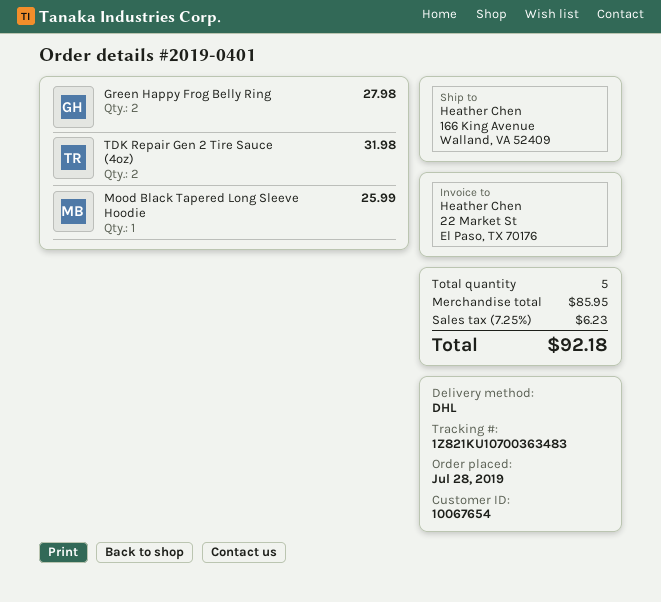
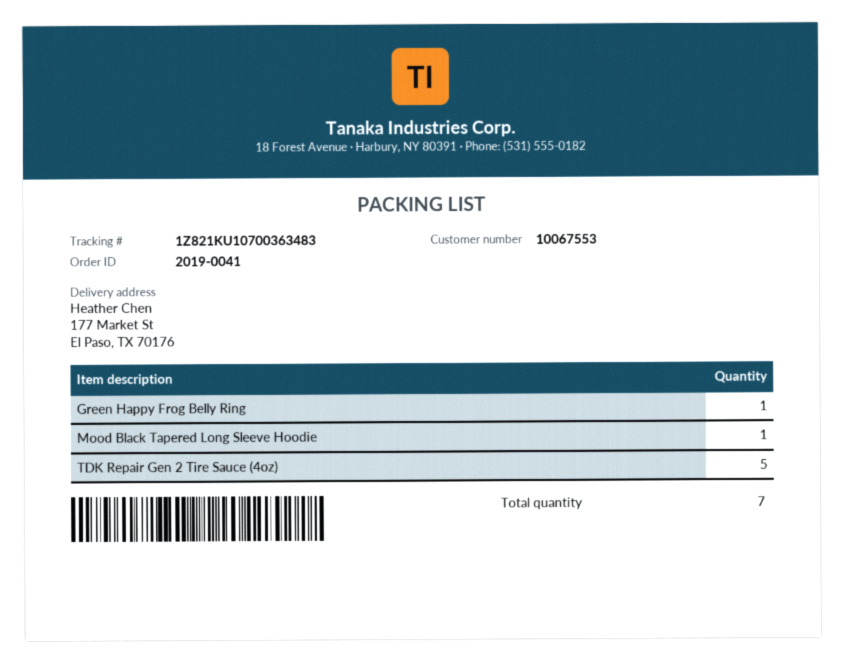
order number: 2019-0401 -> 2019-0041
customer number: 10067654 -> 10067553
ship to: 166 King Avenue, Walland, VA 52409 -> 177 Market St, El Paso, TX 70176
Green Happy Frog Belly Ring: 2 -> 1
TDK Repair Gen 2 Tire Sauce (4oz): 2 -> 5
total quantity: 5 -> 7

